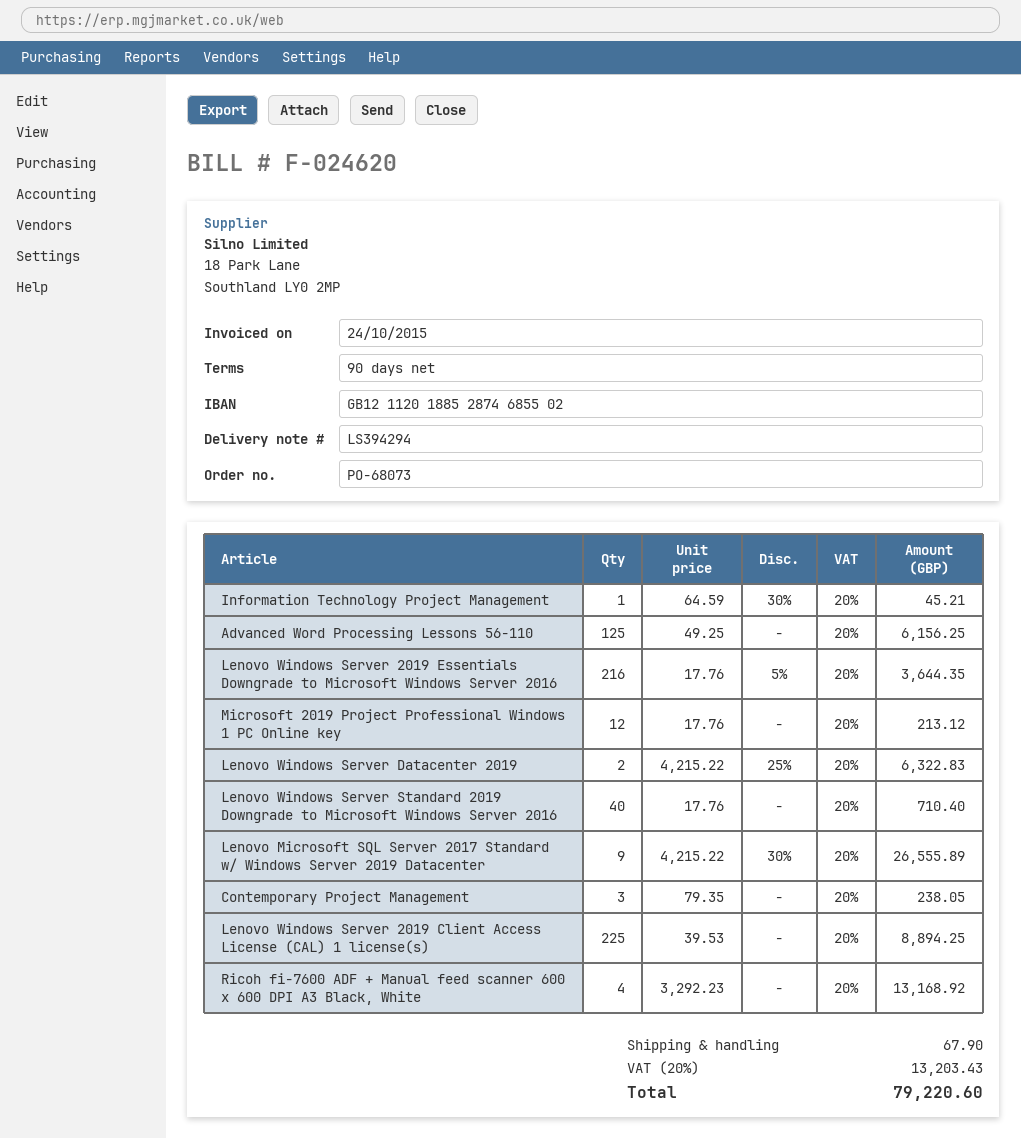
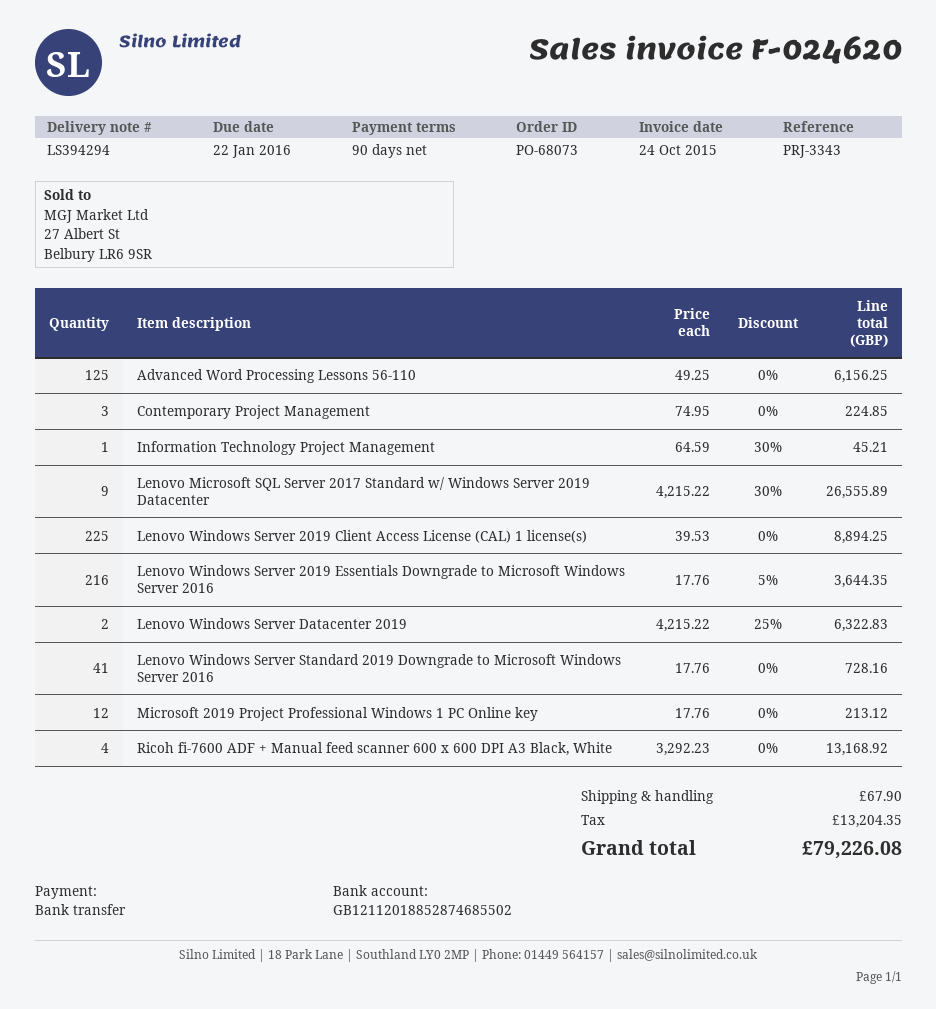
Lenovo Windows Server Standard 2019 Downgrade to Microsoft Windows Server 2016: 40 x 17.76 = 710.40 -> 41 x 17.76 = 728.16
Contemporary Project Management: 3 x 79.35 = 238.05 -> 3 x 74.95 = 224.85
tax: 13203.43 -> 13204.35
total: 79220.60 -> 79226.08

